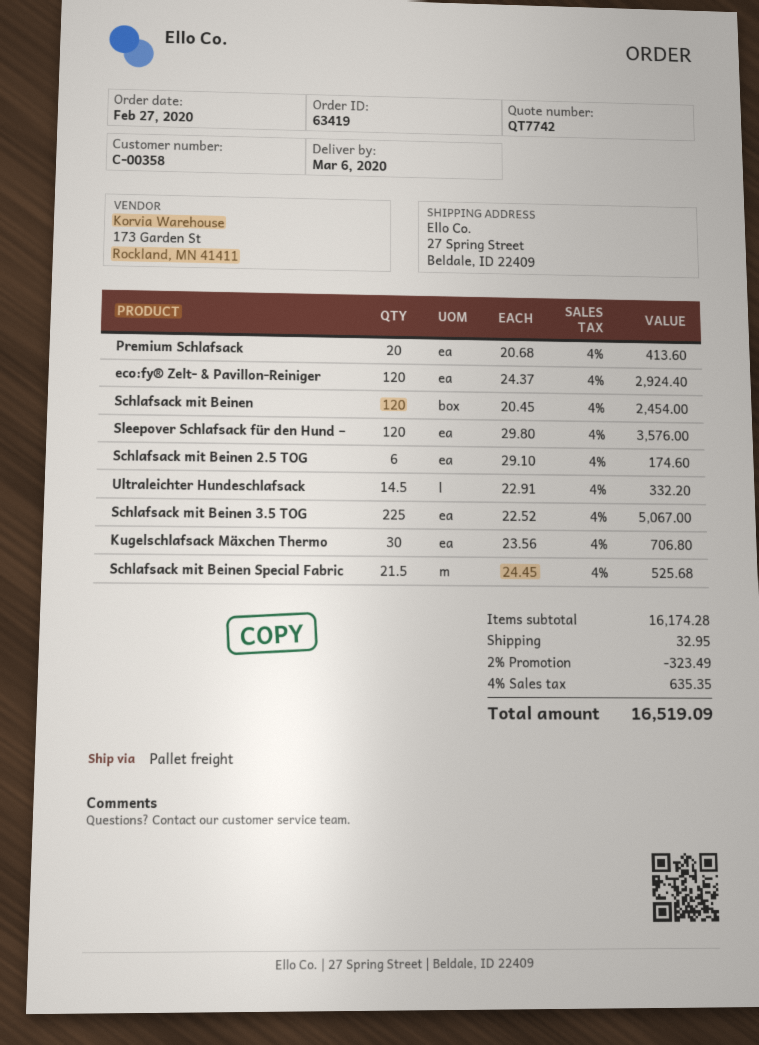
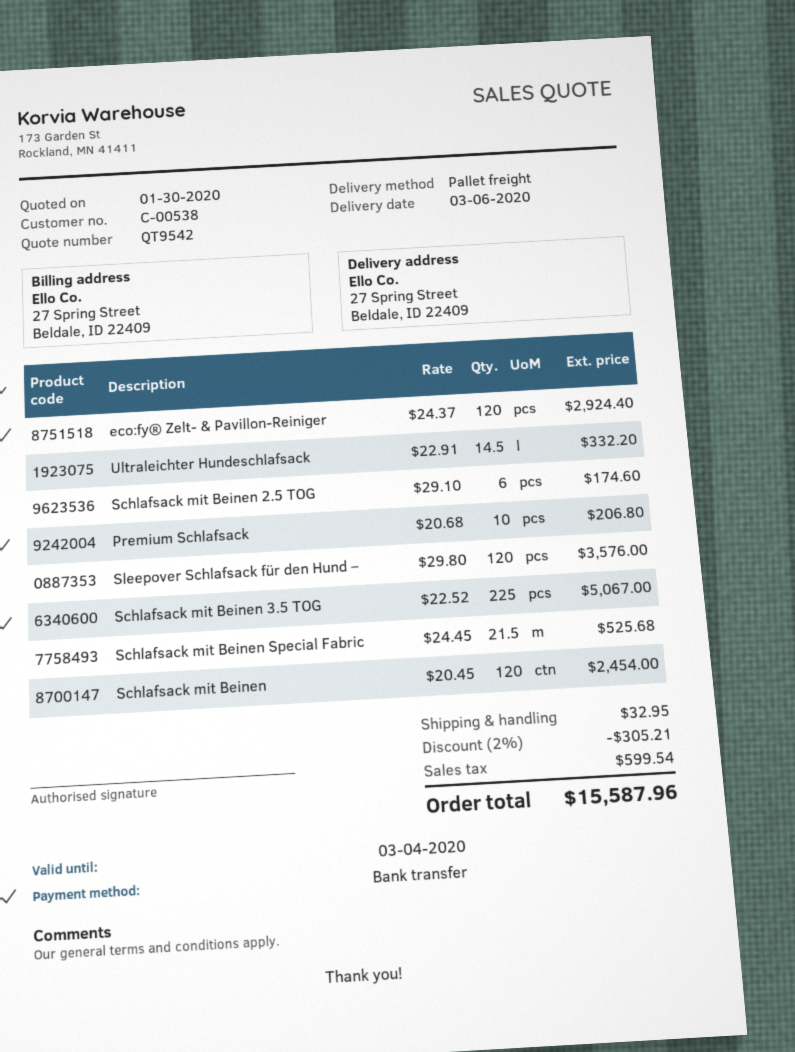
quote number: QT7742 -> QT9542
customer number: C-00358 -> C-00538
Premium Schlafsack: 20 x 20.68 = 413.60 -> 10 x 20.68 = 206.80
Kugelschlafsack Mäxchen Thermo: 30 x 23.56 = 706.80 -> none
discount: 2% = 323.49 -> 2% = 305.21
tax: 635.35 -> 599.54
total: 16519.09 -> 15587.96

